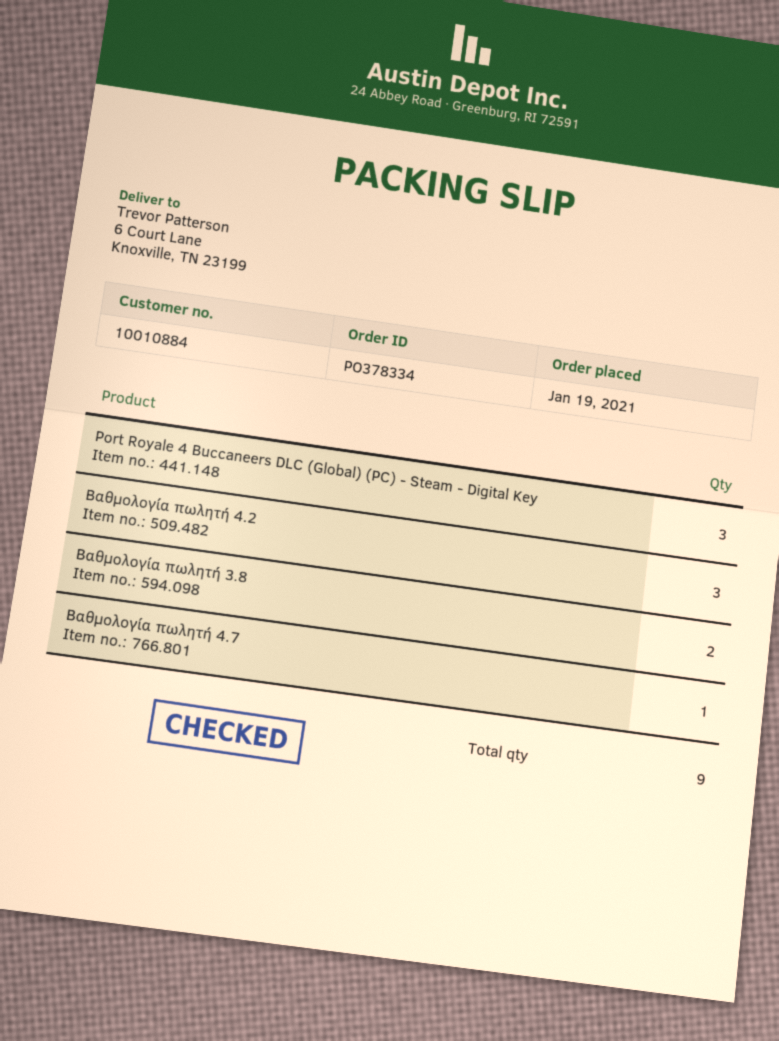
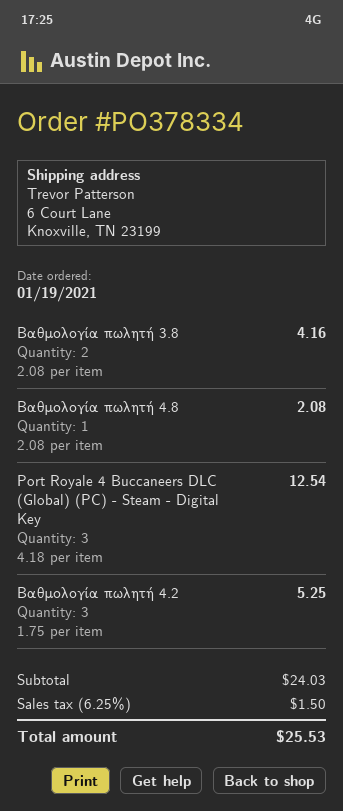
Βαθμολογία πωλητή 4.7: 1 -> none
Βαθμολογία πωλητή 4.8: none -> 1

